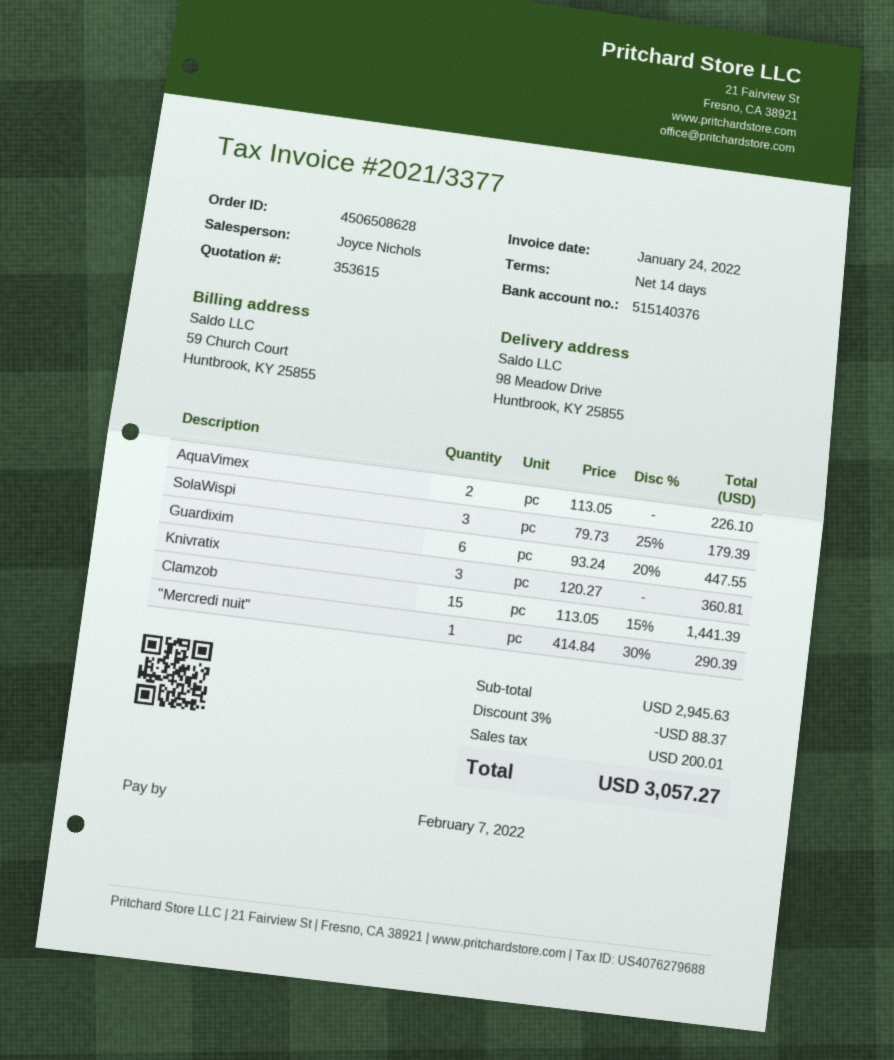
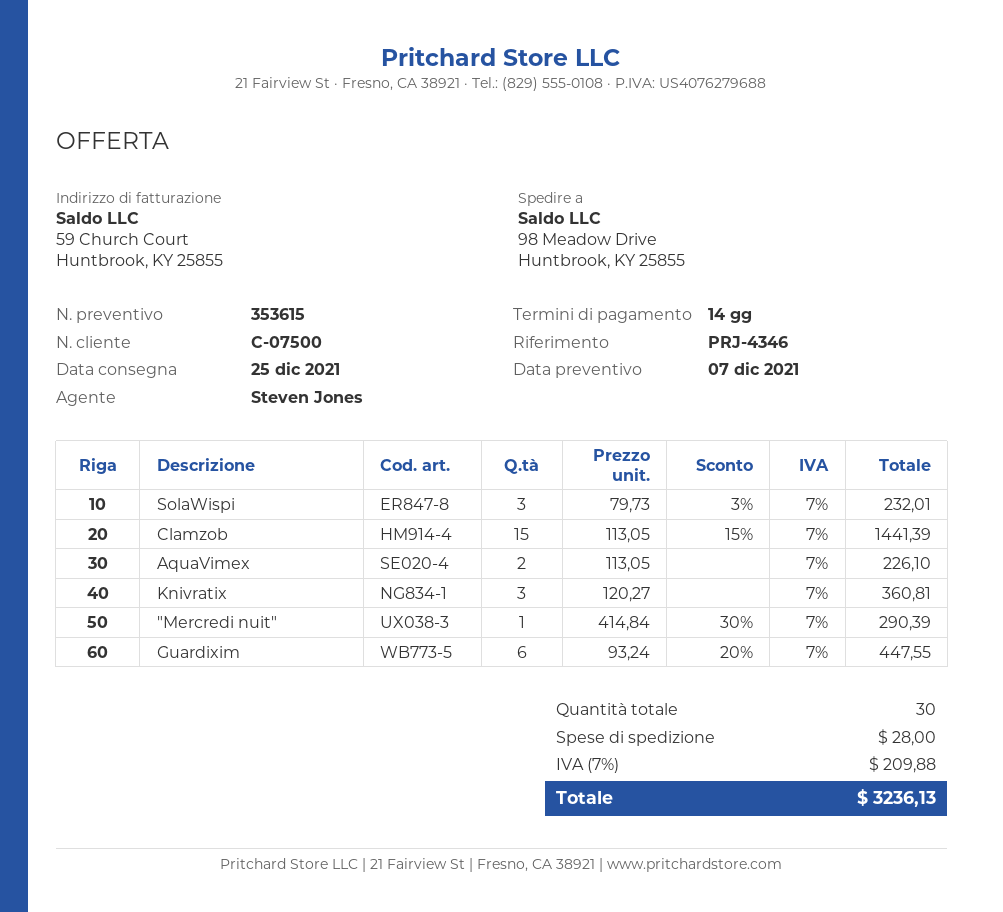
sales rep: Joyce Nichols -> Steven Jones
SolaWispi: 3 x 79.73 - 25% = 179.39 -> 3 x 79.73 - 3% = 232.01
discount: 3% = 88.37 -> none
shipping: none -> 28.00
tax: 200.01 -> 209.88
total: 3057.27 -> 3236.13

